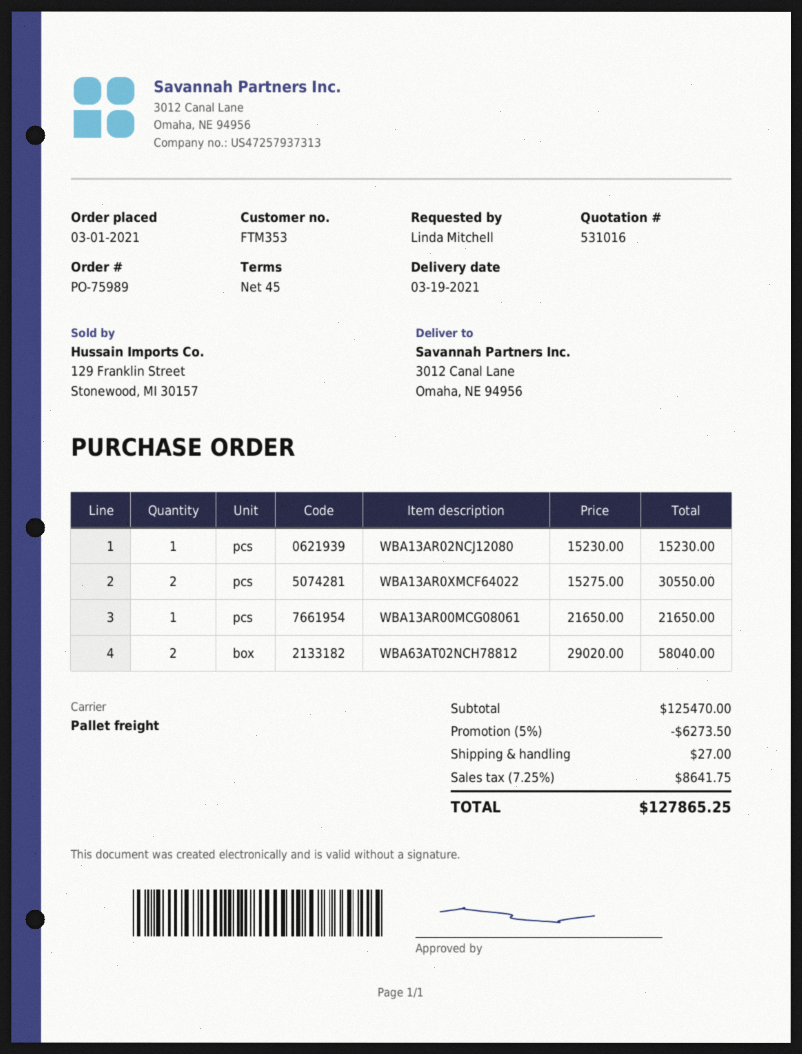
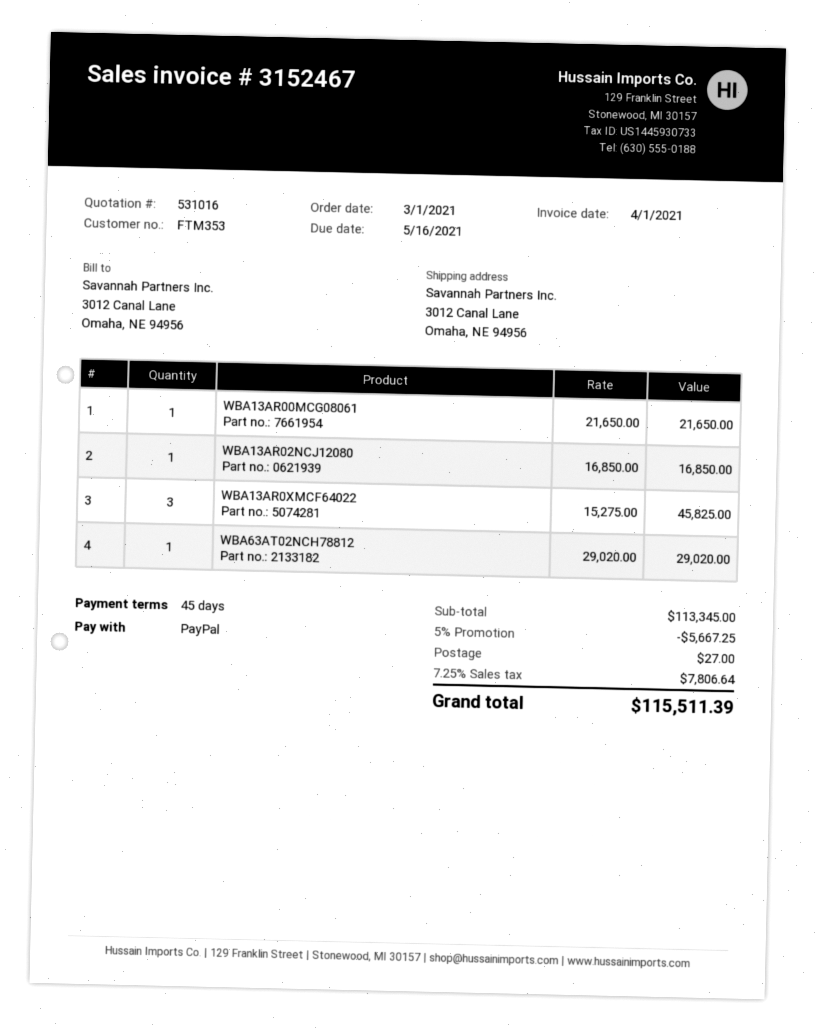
WBA13AR02NCJ12080: 1 x 15230.00 = 15230.00 -> 1 x 16850.00 = 16850.00
WBA13AR0XMCF64022: 2 x 15275.00 = 30550.00 -> 3 x 15275.00 = 45825.00
WBA63AT02NCH78812: 2 x 29020.00 = 58040.00 -> 1 x 29020.00 = 29020.00
subtotal: 125470.00 -> 113345.00
discount: 5% = 6273.50 -> 5% = 5667.25
tax: 7.25% = 8641.75 -> 7.25% = 7806.64
total: 127865.25 -> 115511.39

